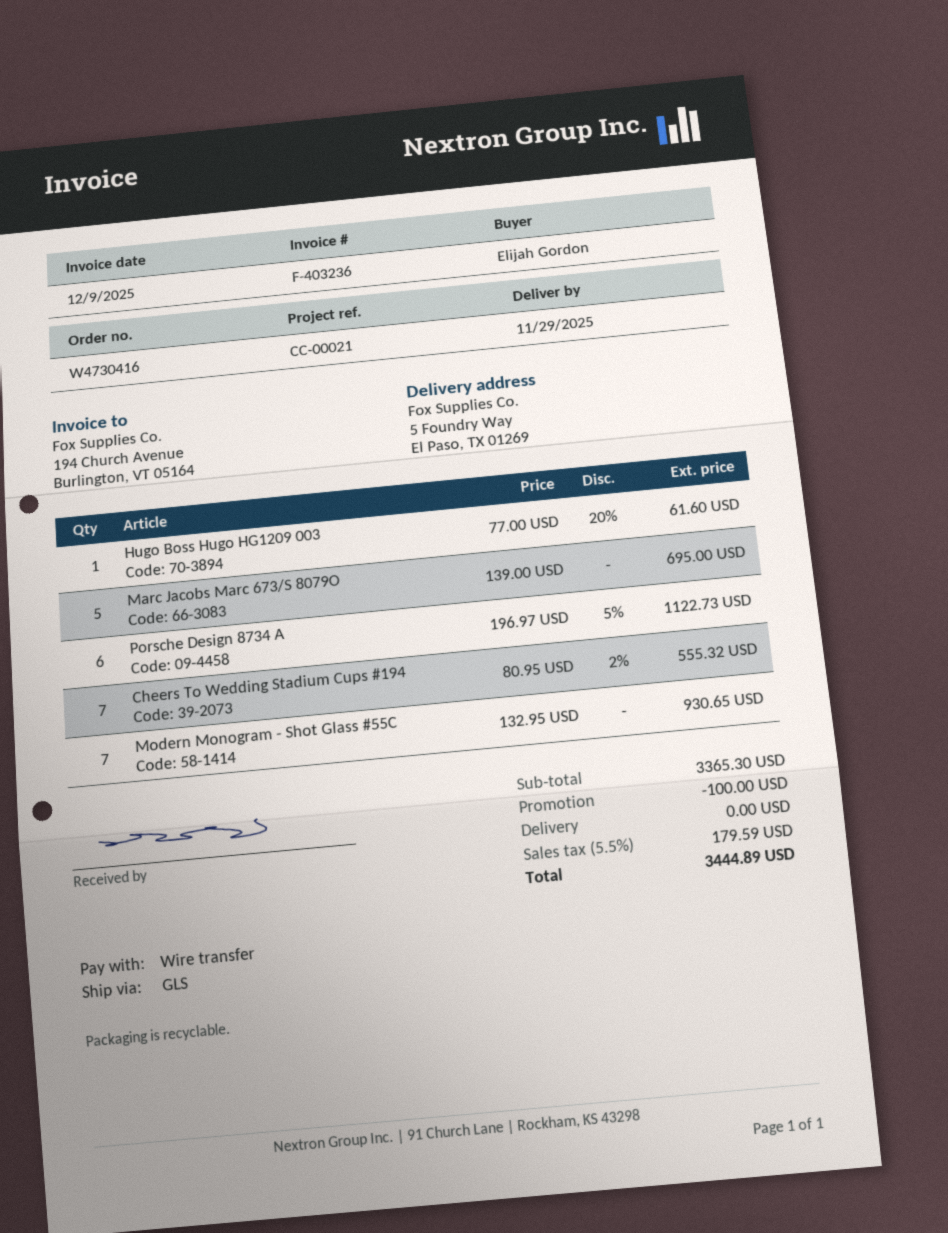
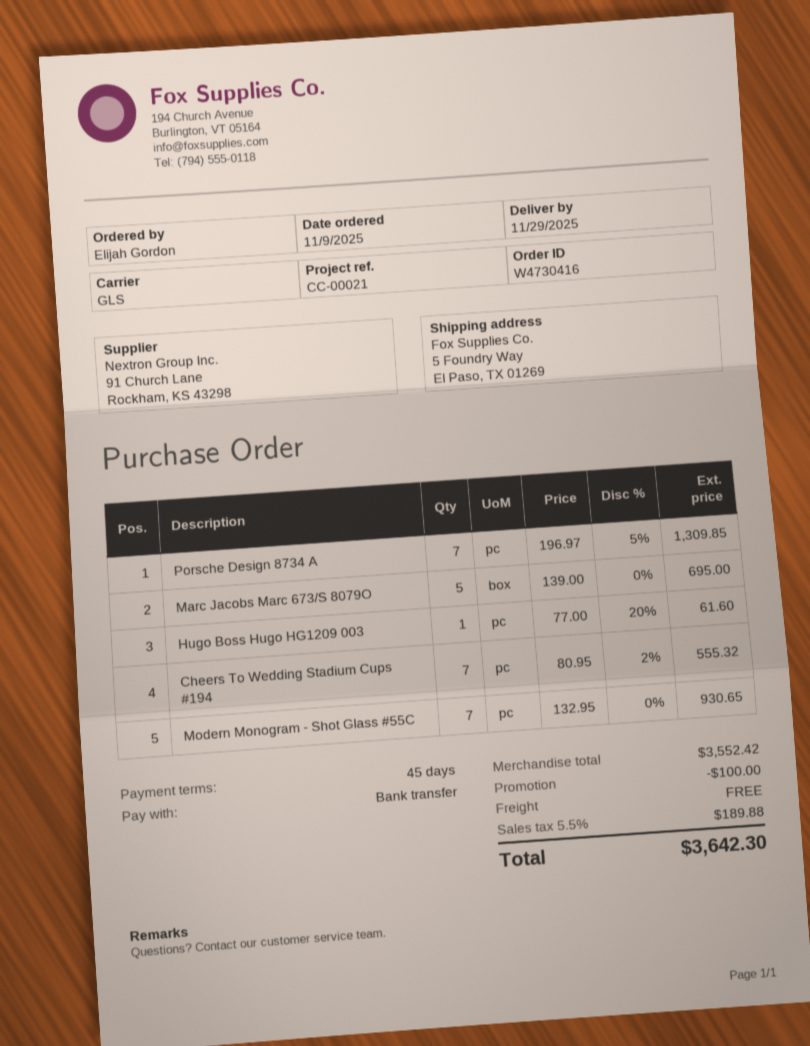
Porsche Design 8734 A: 6 x 196.97 - 5% = 1122.73 -> 7 x 196.97 - 5% = 1309.85
subtotal: 3365.30 -> 3552.42
tax: 5.5% = 179.59 -> 5.5% = 189.88
total: 3444.89 -> 3642.30

